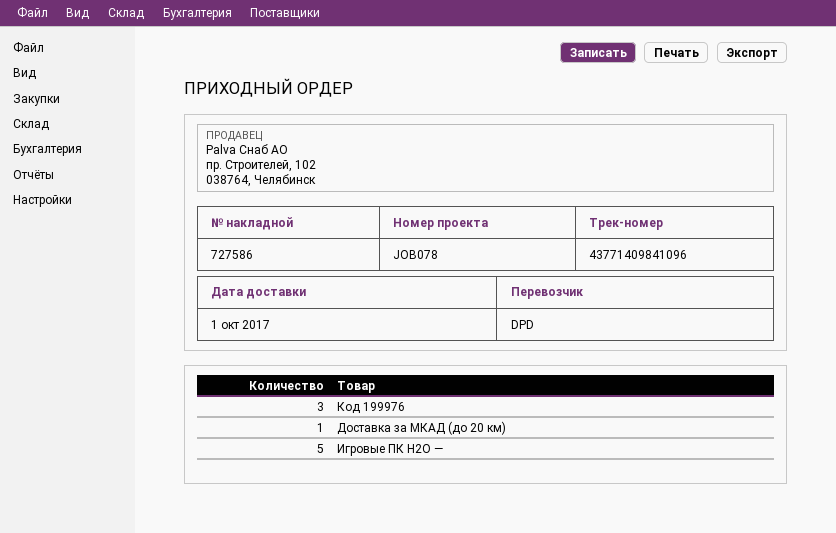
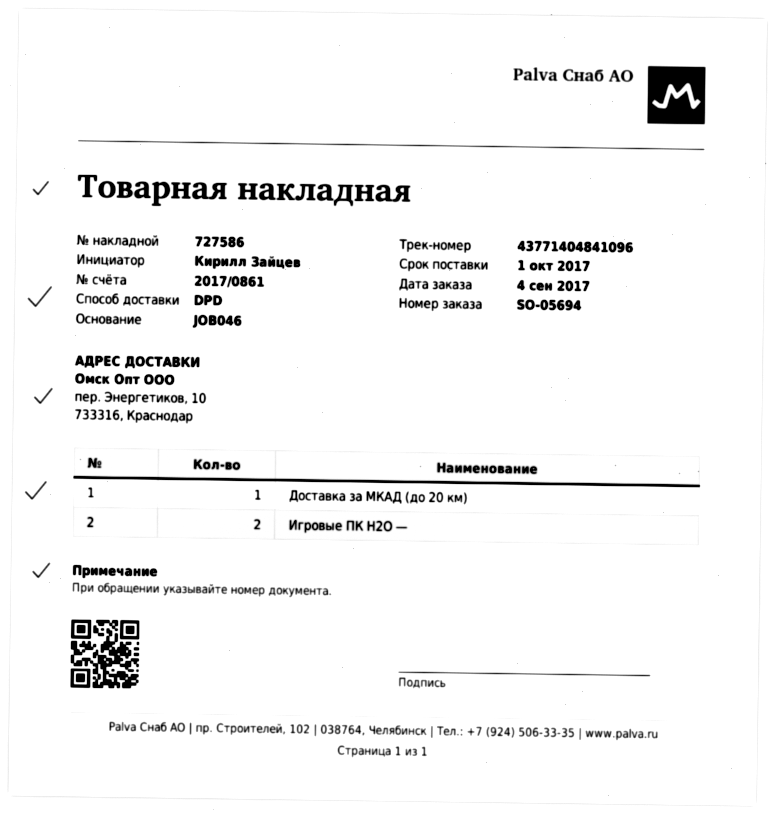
reference: JOB078 -> JOB046
tracking number: 43771409841096 -> 43771404841096
Код 199976: 3 -> none
Игровые ПК H2O —: 5 -> 2

